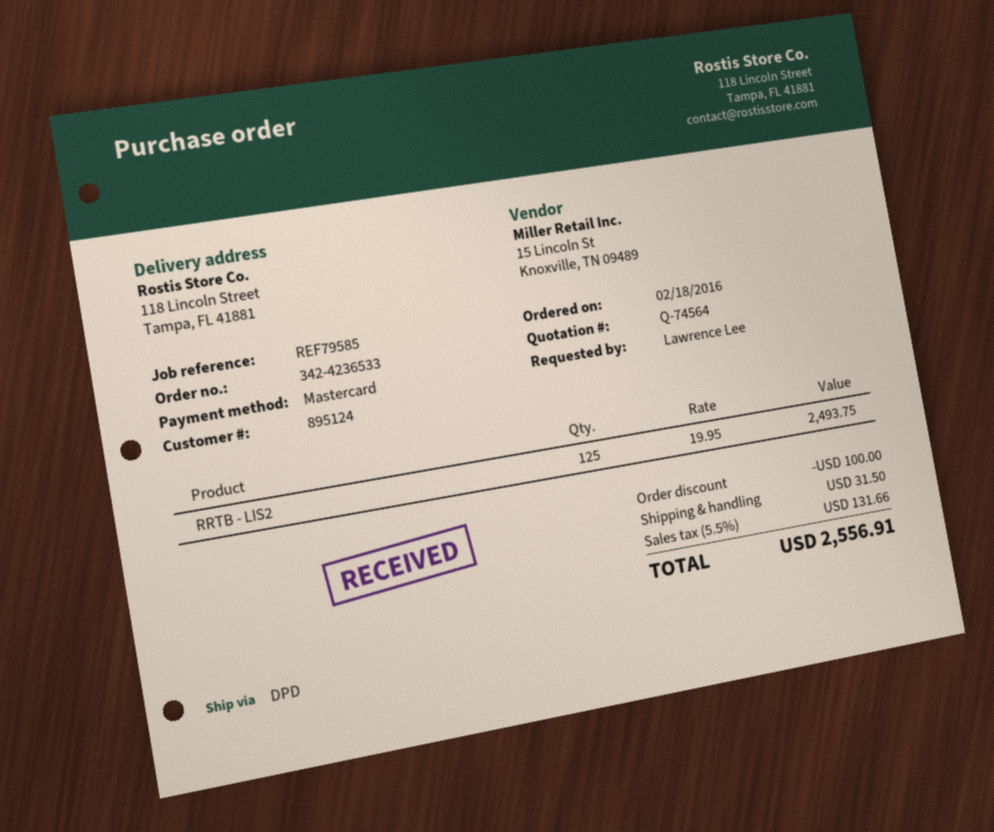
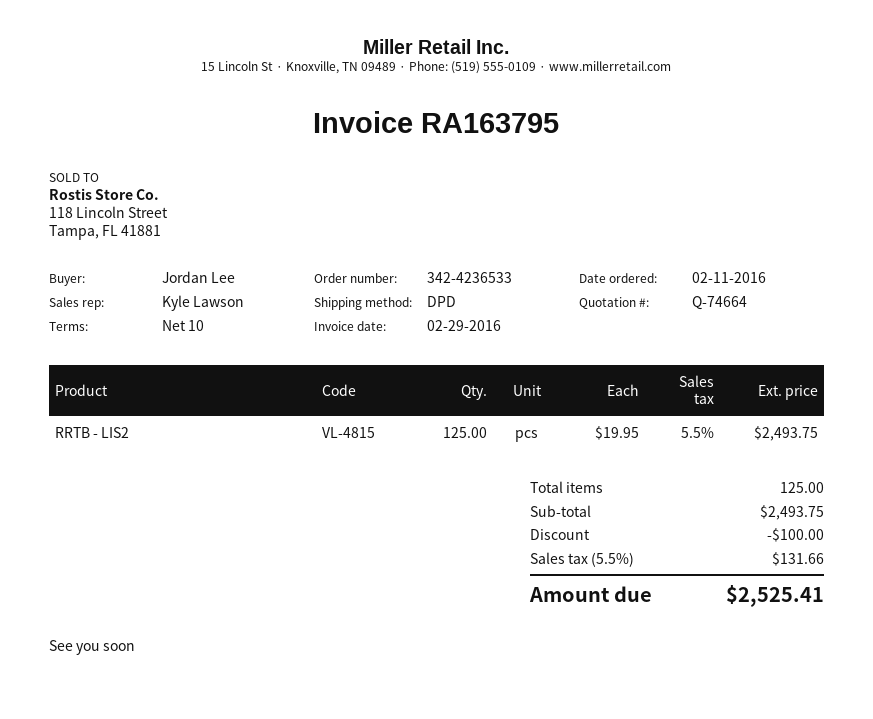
quote number: Q-74564 -> Q-74664
order date: 2016-02-18 -> 2016-02-11
ordered by: Lawrence Lee -> Jordan Lee
shipping: 31.50 -> none
total: 2556.91 -> 2525.41

